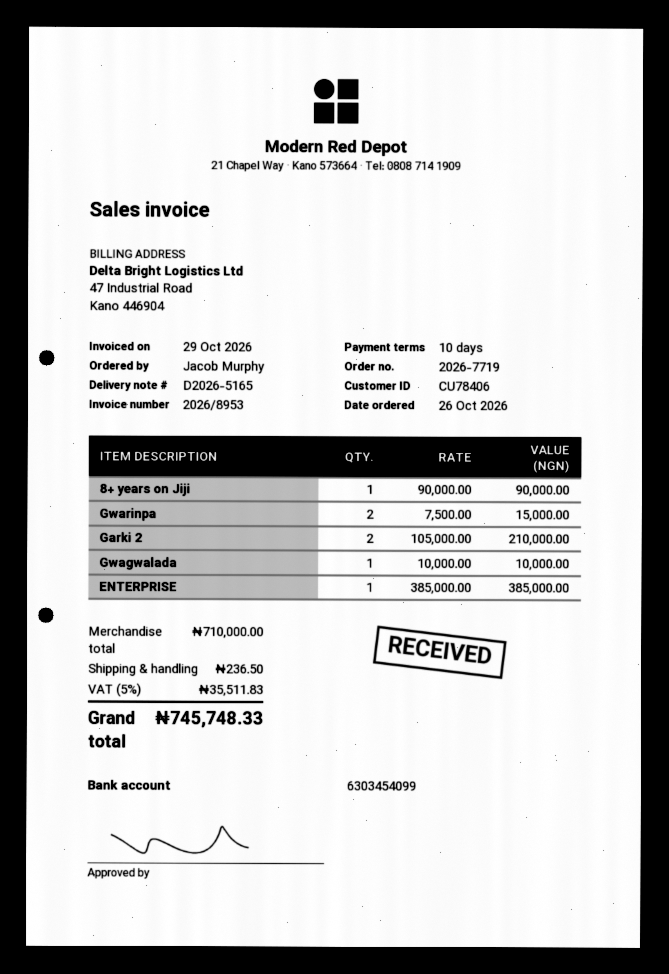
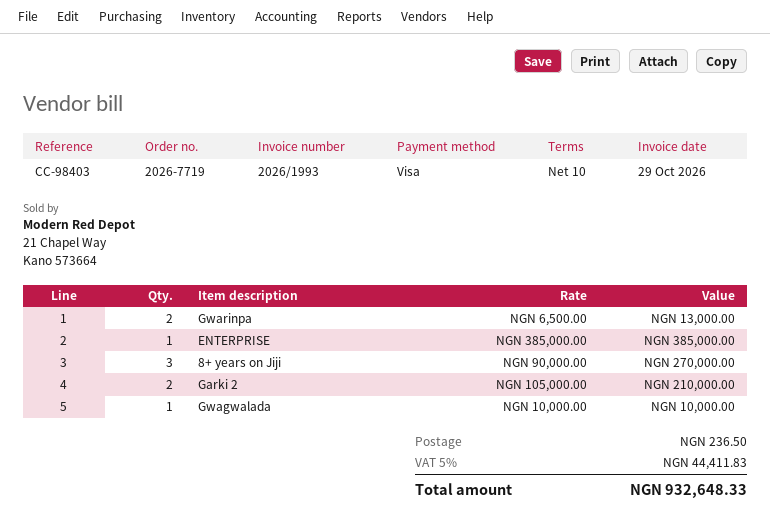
invoice number: 2026/8953 -> 2026/1993
8+ years on Jiji: 1 x 90000.00 = 90000.00 -> 3 x 90000.00 = 270000.00
Gwarinpa: 2 x 7500.00 = 15000.00 -> 2 x 6500.00 = 13000.00
tax: 5% = 35511.83 -> 5% = 44411.83
total: 745748.33 -> 932648.33

